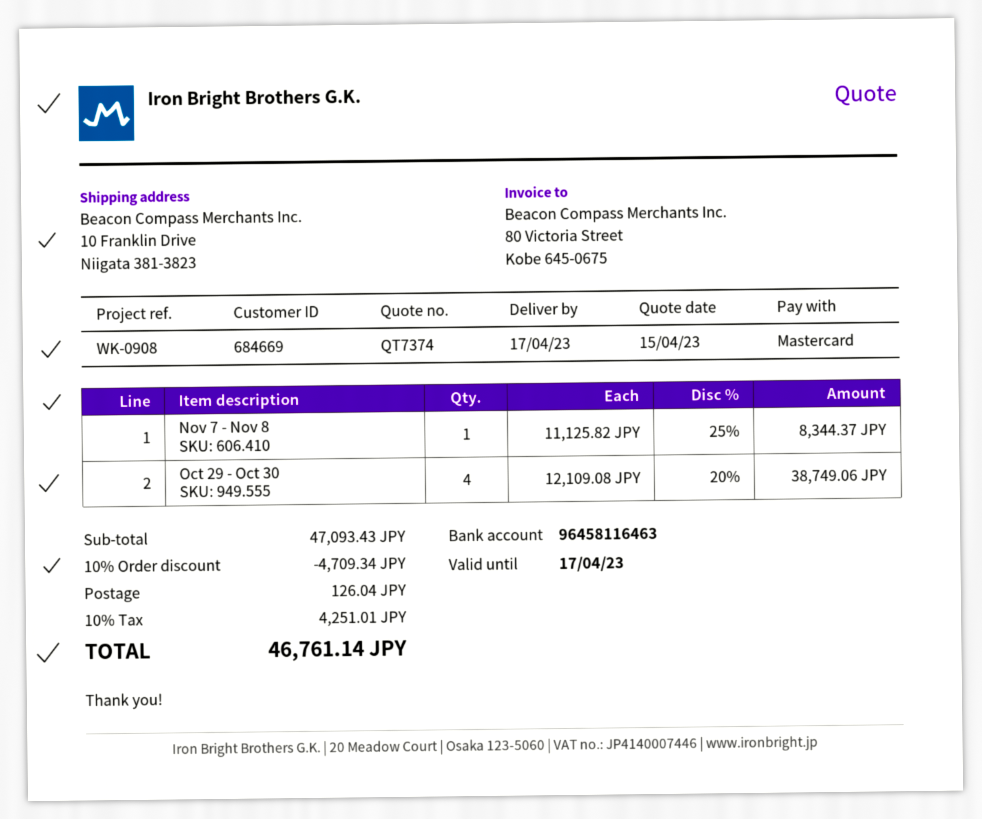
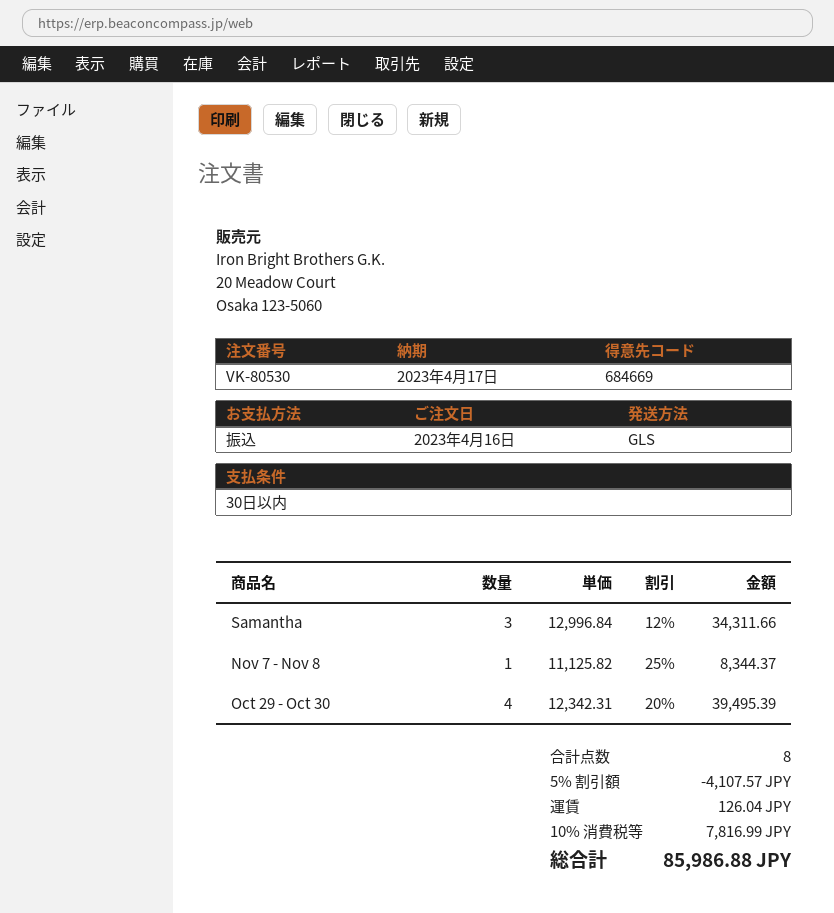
payment method: Mastercard -> bank transfer
Oct 29 - Oct 30: 4 x 12109.08 - 20% = 38749.06 -> 4 x 12342.31 - 20% = 39495.39
Samantha: none -> 3 x 12996.84 - 12% = 34311.66
discount: 10% = 4709.34 -> 5% = 4107.57
tax: 10% = 4251.01 -> 10% = 7816.99
total: 46761.14 -> 85986.88

